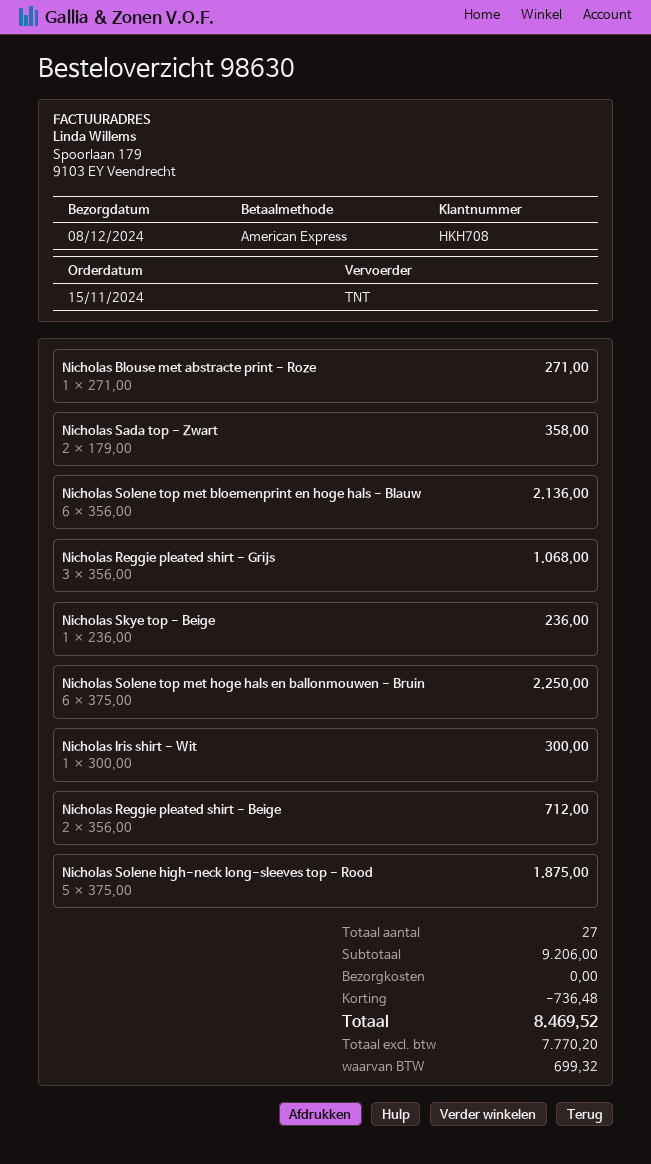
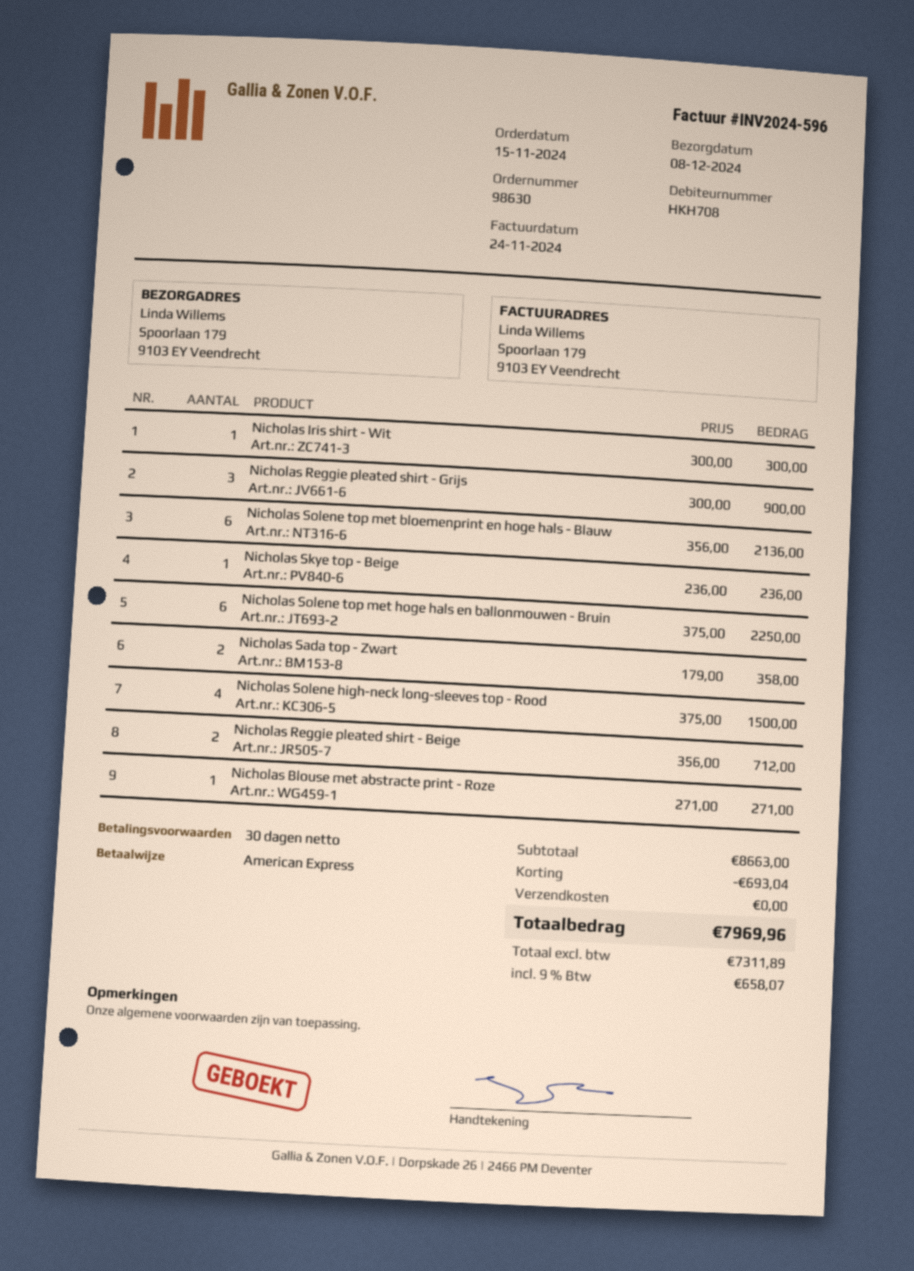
Nicholas Reggie pleated shirt - Grijs: 3 x 356.00 = 1068.00 -> 3 x 300.00 = 900.00
Nicholas Solene high-neck long-sleeves top - Rood: 5 x 375.00 = 1875.00 -> 4 x 375.00 = 1500.00
subtotal: 9206.00 -> 8663.00
discount: 736.48 -> 693.04
net: 7770.20 -> 7311.89
tax: 699.32 -> 658.07
total: 8469.52 -> 7969.96

